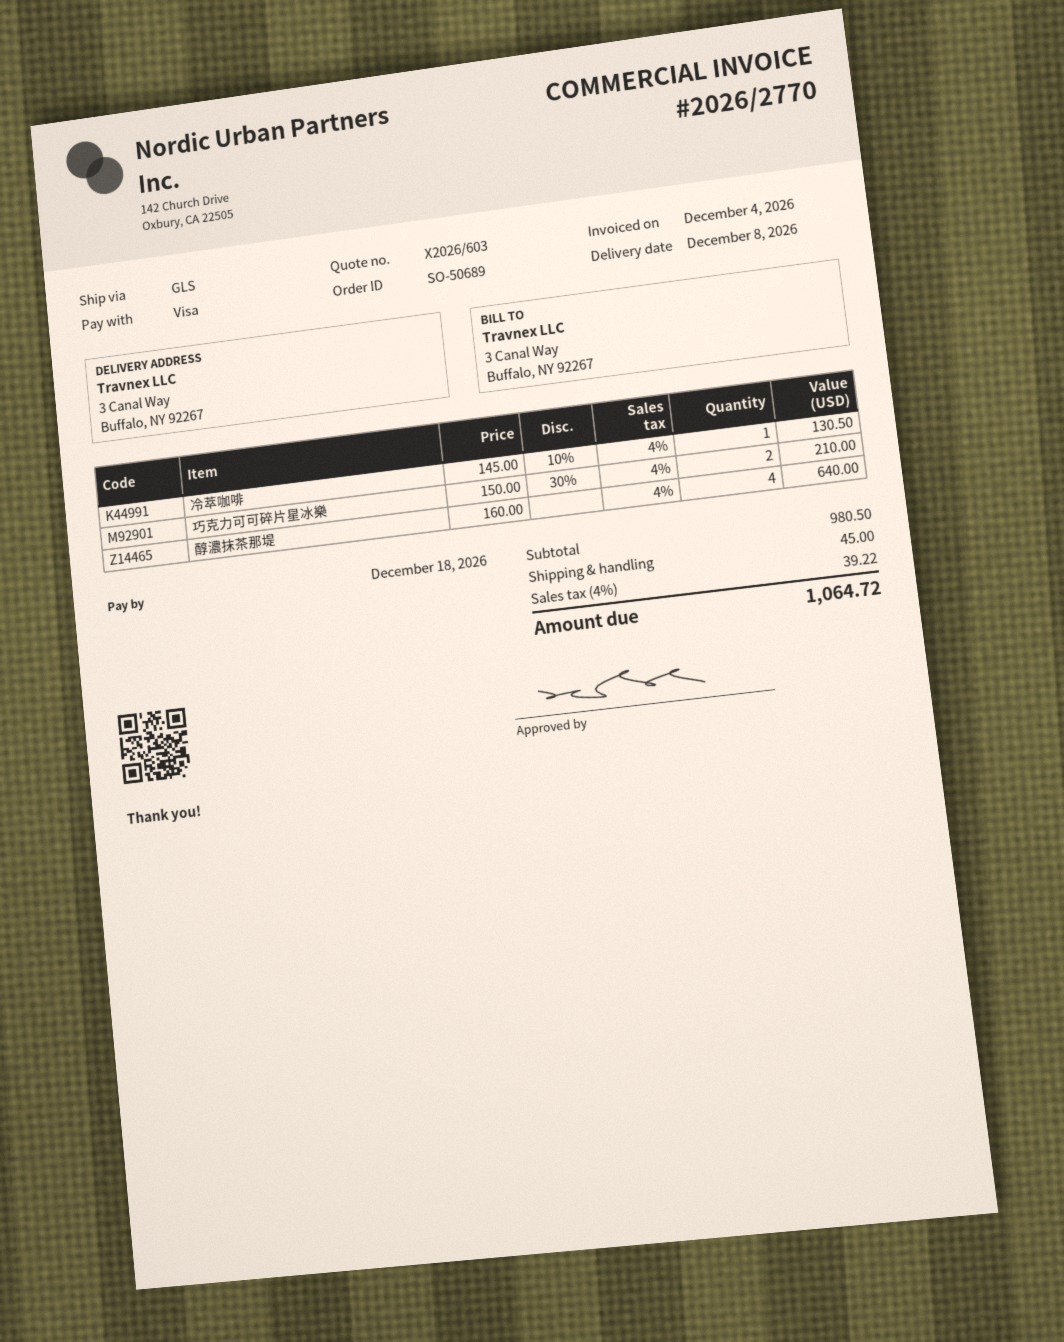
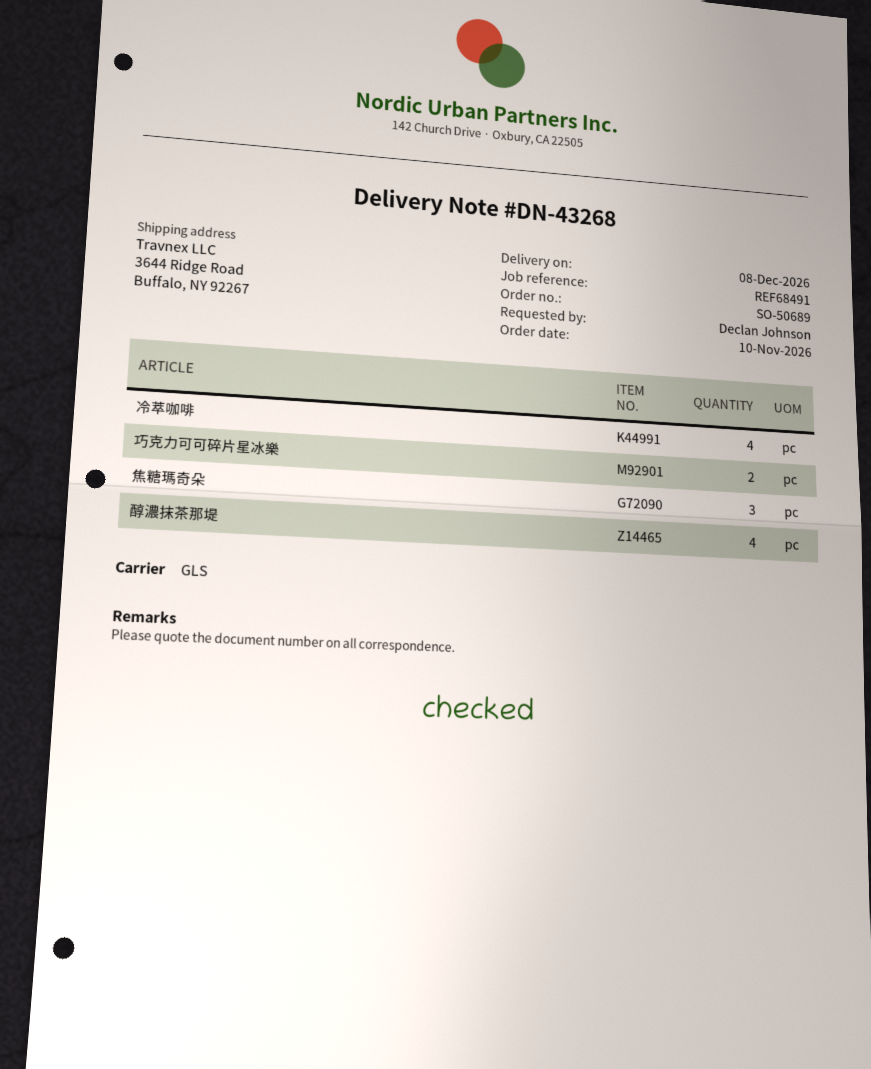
ship to: 3 Canal Way, Buffalo, NY 92267 -> 3644 Ridge Road, Buffalo, NY 92267
冷萃咖啡: 1 -> 4
焦糖瑪奇朵: none -> 3

